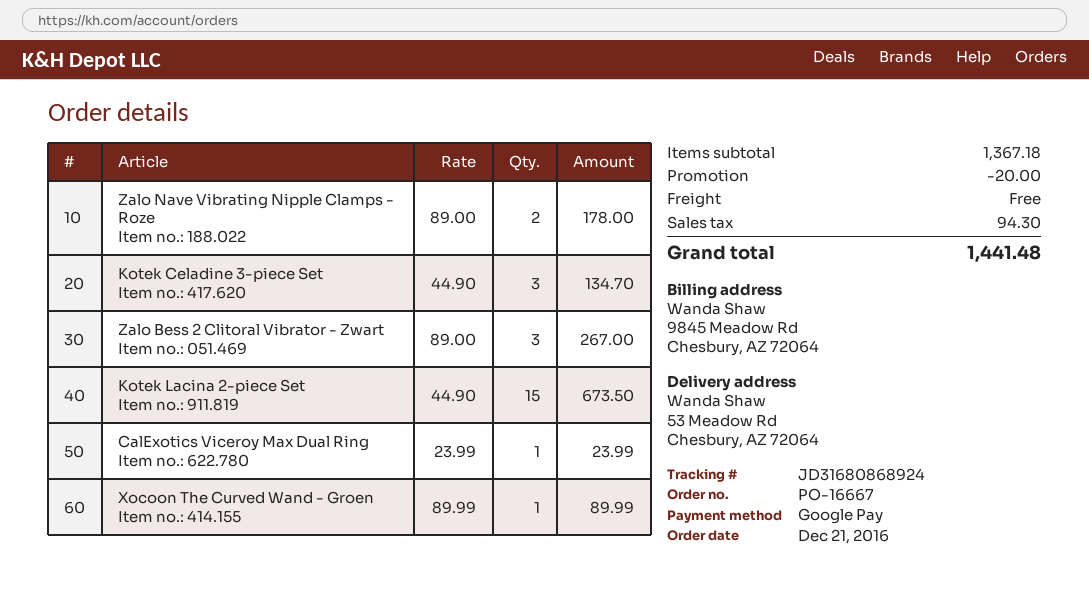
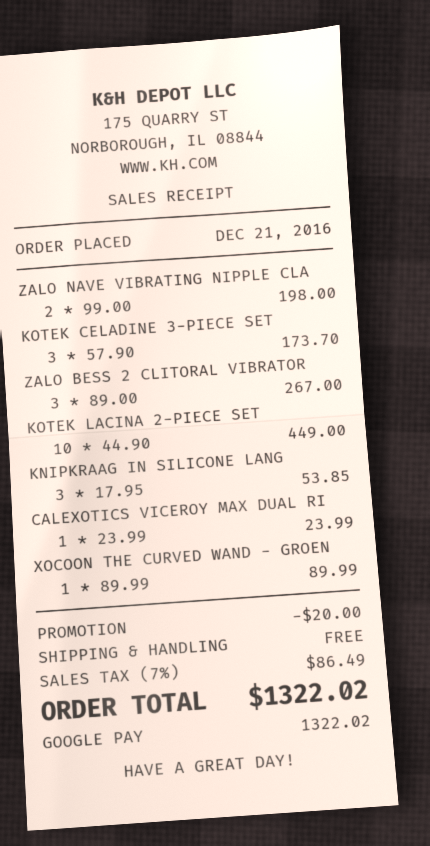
Zalo Nave Vibrating Nipple Clamps - Roze: 2 x 89.00 = 178.00 -> 2 x 99.00 = 198.00
Kotek Celadine 3-piece Set: 3 x 44.90 = 134.70 -> 3 x 57.90 = 173.70
Kotek Lacina 2-piece Set: 15 x 44.90 = 673.50 -> 10 x 44.90 = 449.00
KNIPKRAAG IN SILICONE LANG: none -> 3 x 17.95 = 53.85
tax: 94.30 -> 86.49
total: 1441.48 -> 1322.02

